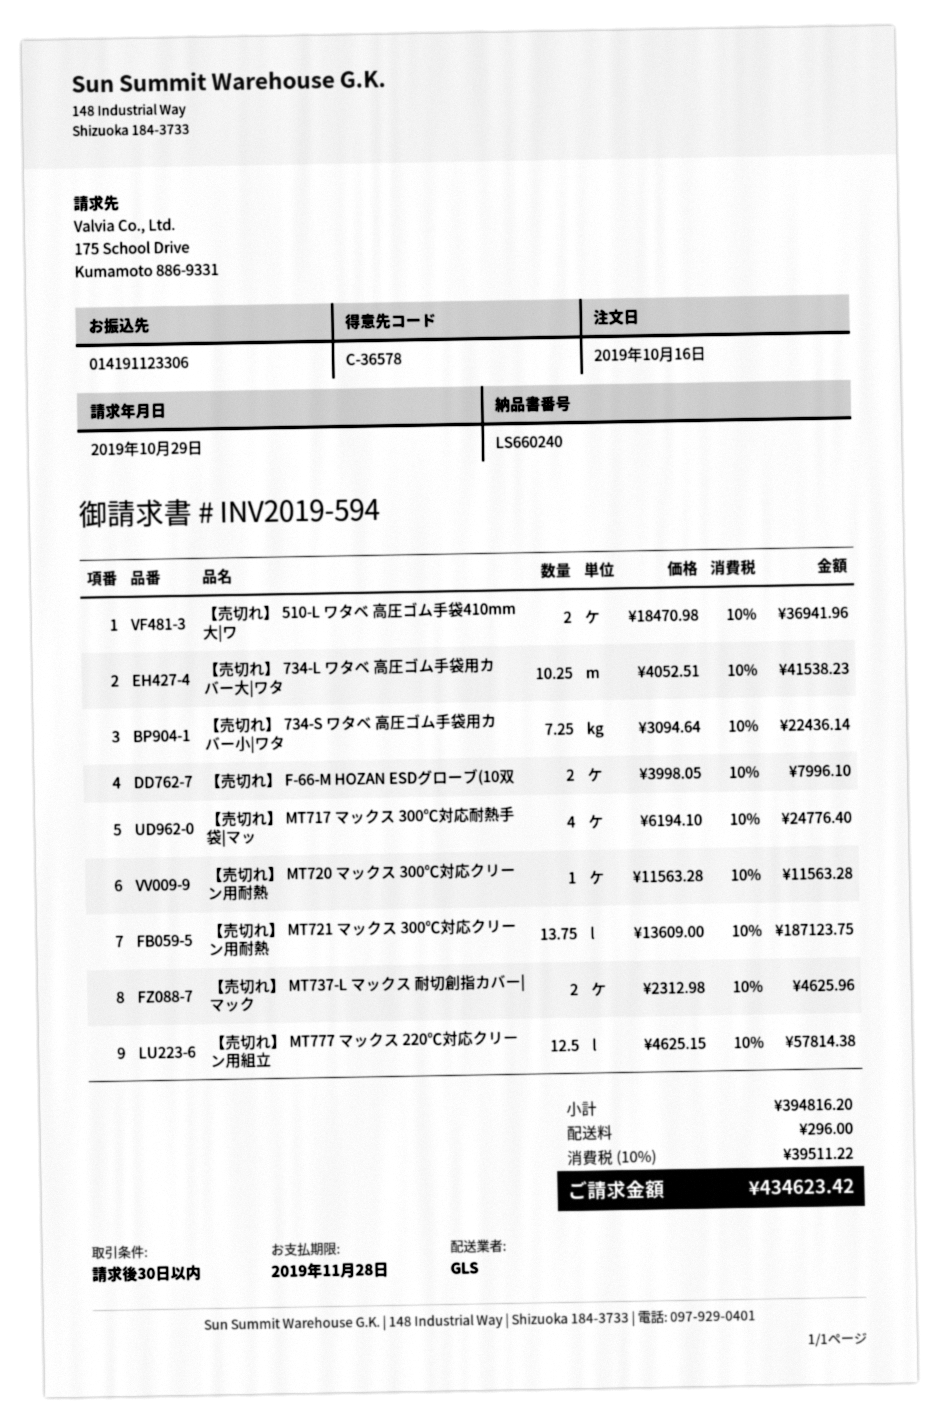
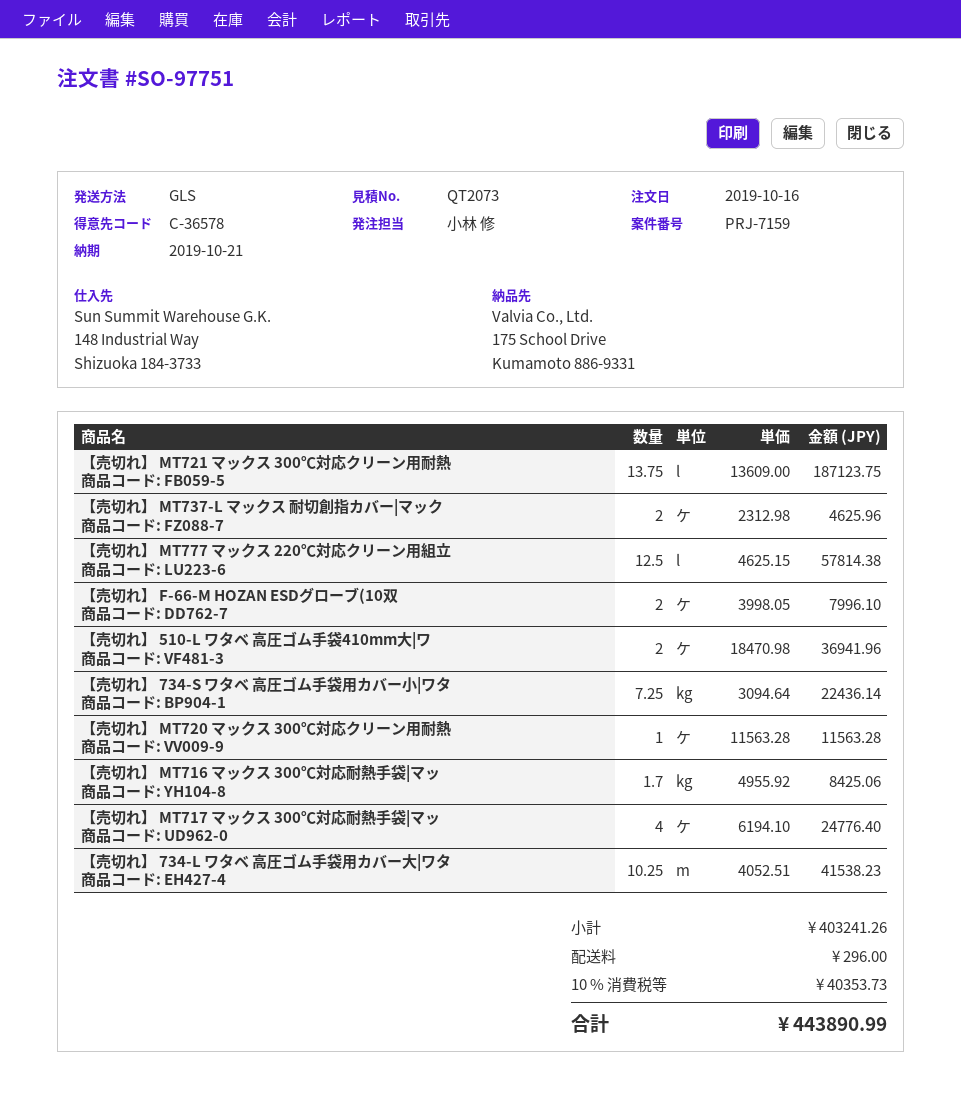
【売切れ】 MT716 マックス 300℃対応耐熱手袋|マッ: none -> 1.7 x 4955.92 = 8425.06
subtotal: 394816.20 -> 403241.26
tax: 10% = 39511.22 -> 10% = 40353.73
total: 434623.42 -> 443890.99

